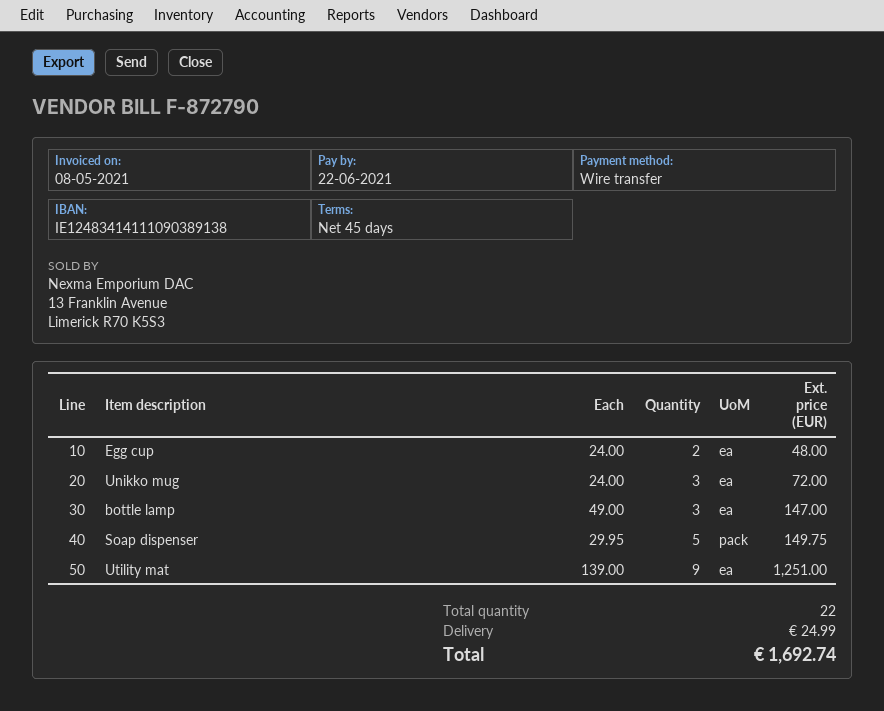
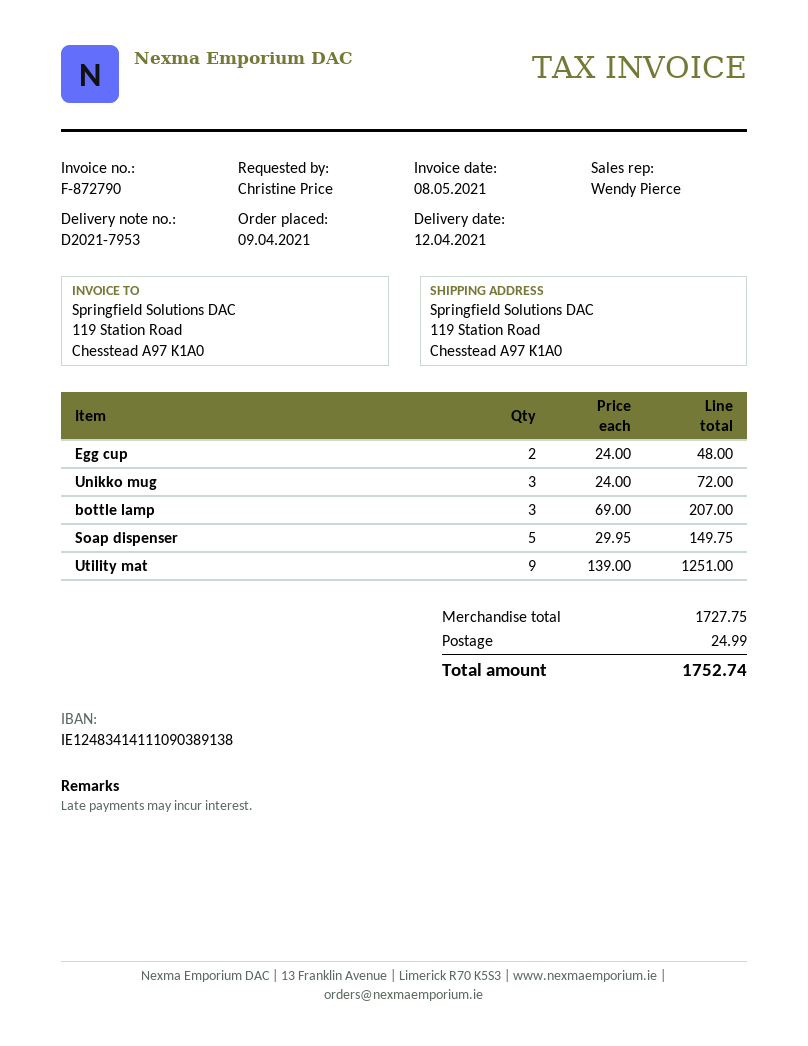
bottle lamp: 3 x 49.00 = 147.00 -> 3 x 69.00 = 207.00
total: 1692.74 -> 1752.74

